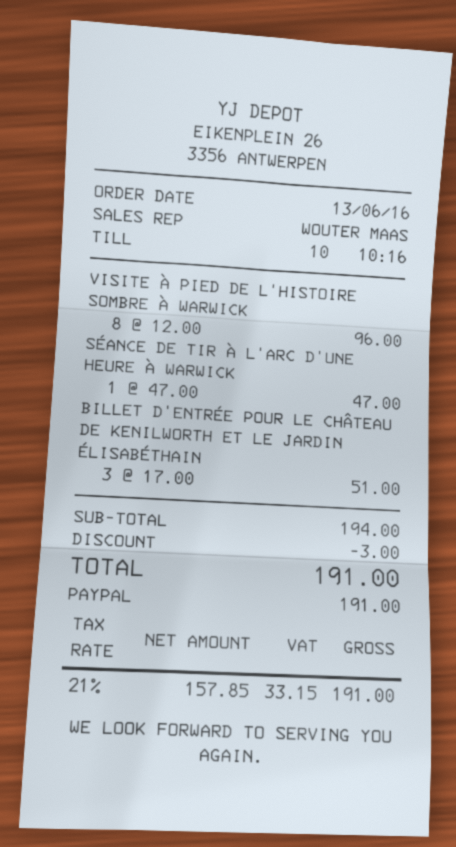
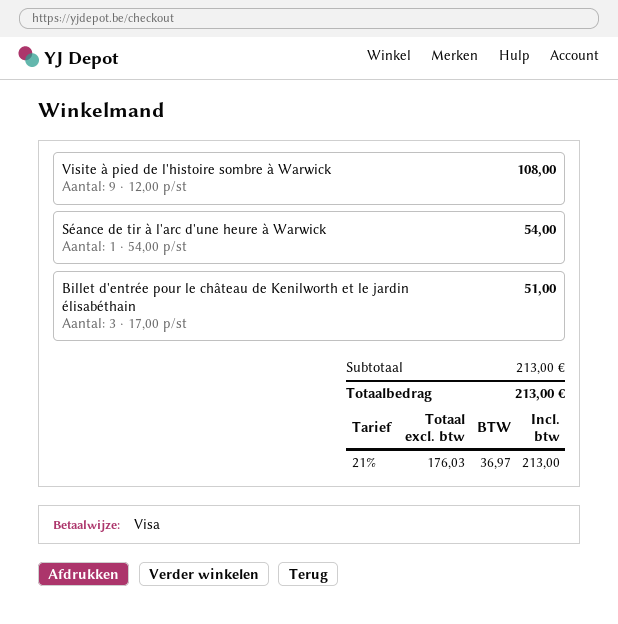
payment method: PayPal -> Visa
VISITE À PIED DE L'HISTOIRE SOMBRE À WARWICK: 8 x 12.00 = 96.00 -> 9 x 12.00 = 108.00
SÉANCE DE TIR À L'ARC D'UNE HEURE À WARWICK: 1 x 47.00 = 47.00 -> 1 x 54.00 = 54.00
subtotal: 194.00 -> 213.00
discount: 3.00 -> none
net: 157.85 -> 176.03
tax: 21% = 33.15 -> 21% = 36.97
total: 191.00 -> 213.00

